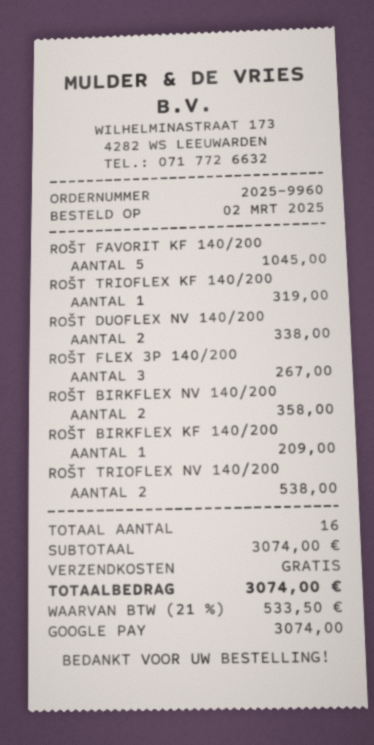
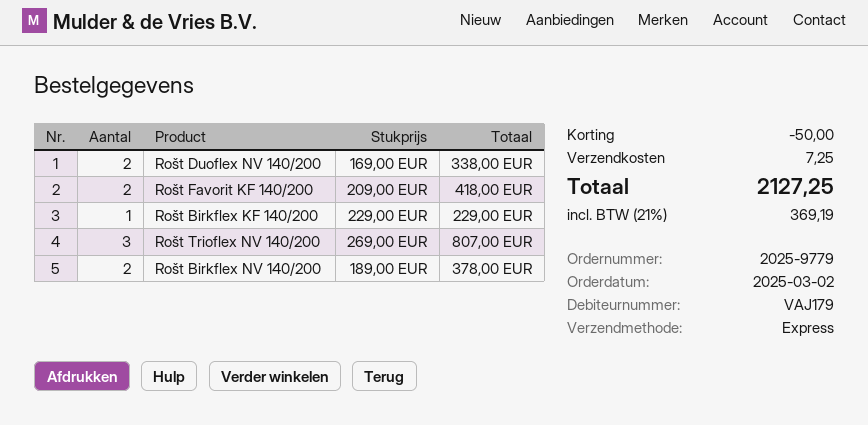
order number: 2025-9960 -> 2025-9779
ROŠT FAVORIT KF 140/200: 5 for 1045.00 -> 2 for 418.00
ROŠT TRIOFLEX KF 140/200: 1 for 319.00 -> none
ROŠT FLEX 3P 140/200: 3 for 267.00 -> none
ROŠT BIRKFLEX NV 140/200: 2 for 358.00 -> 2 for 378.00
ROŠT BIRKFLEX KF 140/200: 1 for 209.00 -> 1 for 229.00
ROŠT TRIOFLEX NV 140/200: 2 for 538.00 -> 3 for 807.00
discount: none -> 50.00
shipping: 0.00 -> 7.25
tax: 21% = 533.50 -> 21% = 369.19
total: 3074.00 -> 2127.25

